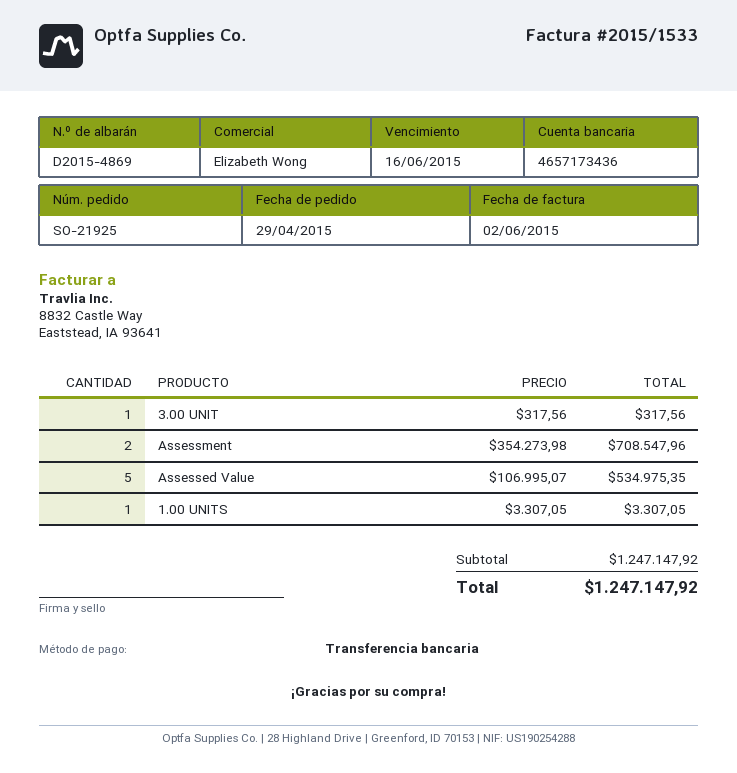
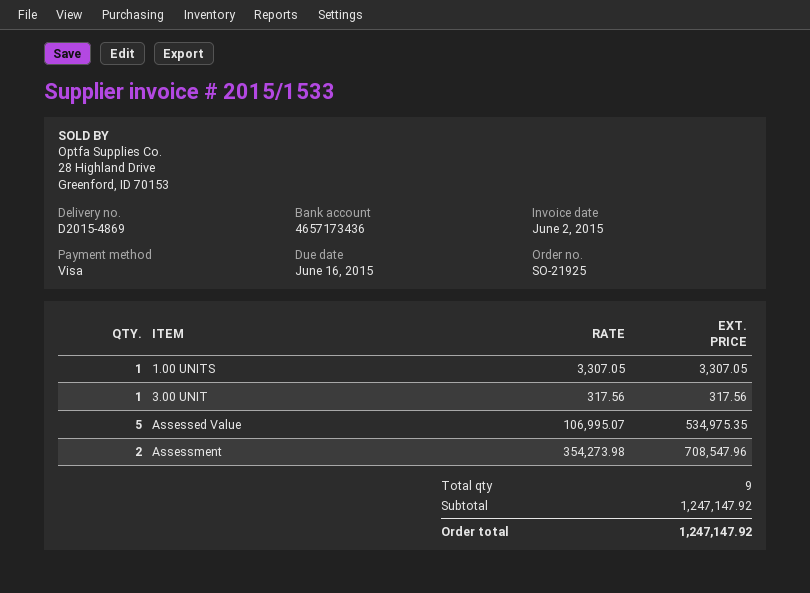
payment method: bank transfer -> Visa

